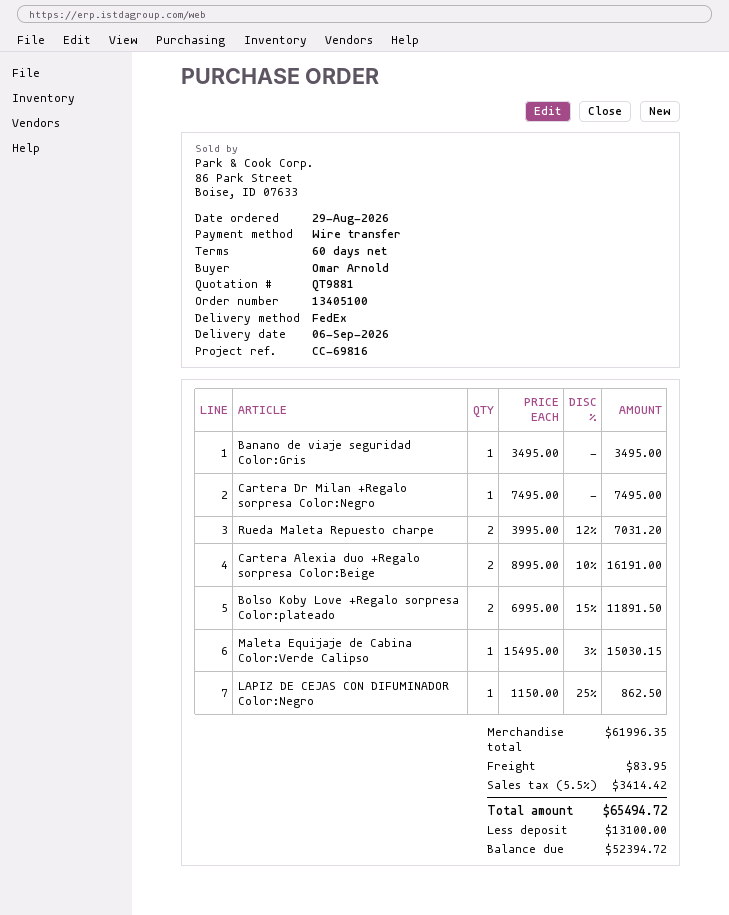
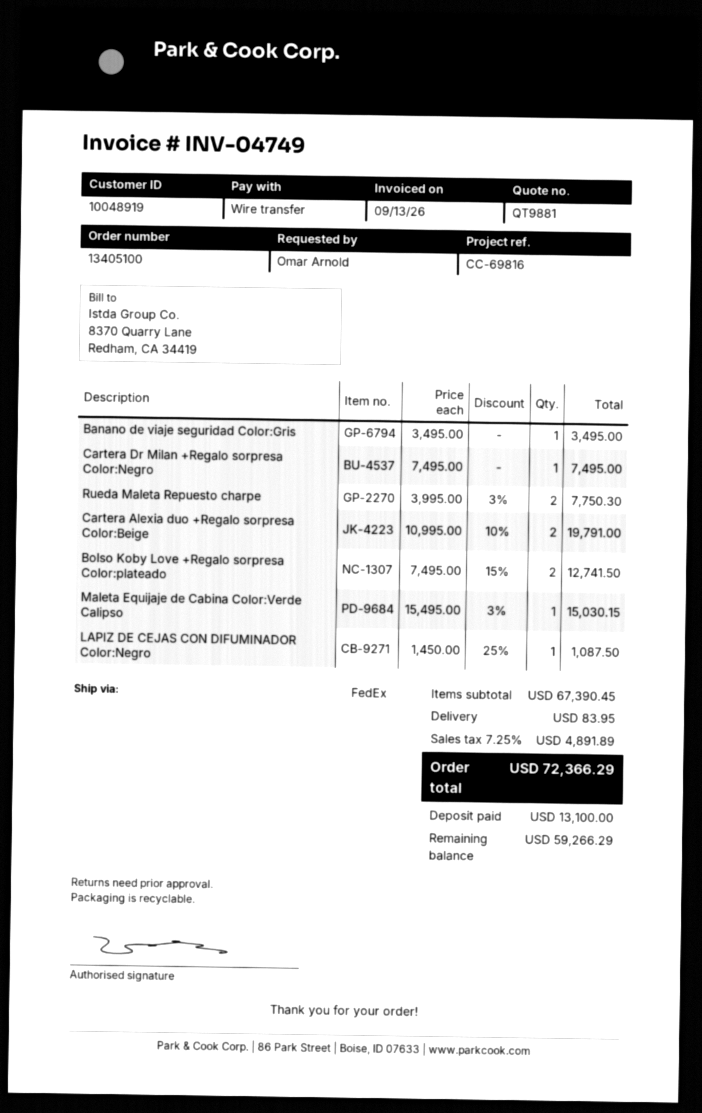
Rueda Maleta Repuesto charpe: 2 x 3995.00 - 12% = 7031.20 -> 2 x 3995.00 - 3% = 7750.30
Cartera Alexia duo +Regalo sorpresa Color:Beige: 2 x 8995.00 - 10% = 16191.00 -> 2 x 10995.00 - 10% = 19791.00
Bolso Koby Love +Regalo sorpresa Color:plateado: 2 x 6995.00 - 15% = 11891.50 -> 2 x 7495.00 - 15% = 12741.50
LAPIZ DE CEJAS CON DIFUMINADOR Color:Negro: 1 x 1150.00 - 25% = 862.50 -> 1 x 1450.00 - 25% = 1087.50
subtotal: 61996.35 -> 67390.45
tax: 5.5% = 3414.42 -> 7.25% = 4891.89
total: 65494.72 -> 72366.29
balance: 52394.72 -> 59266.29

